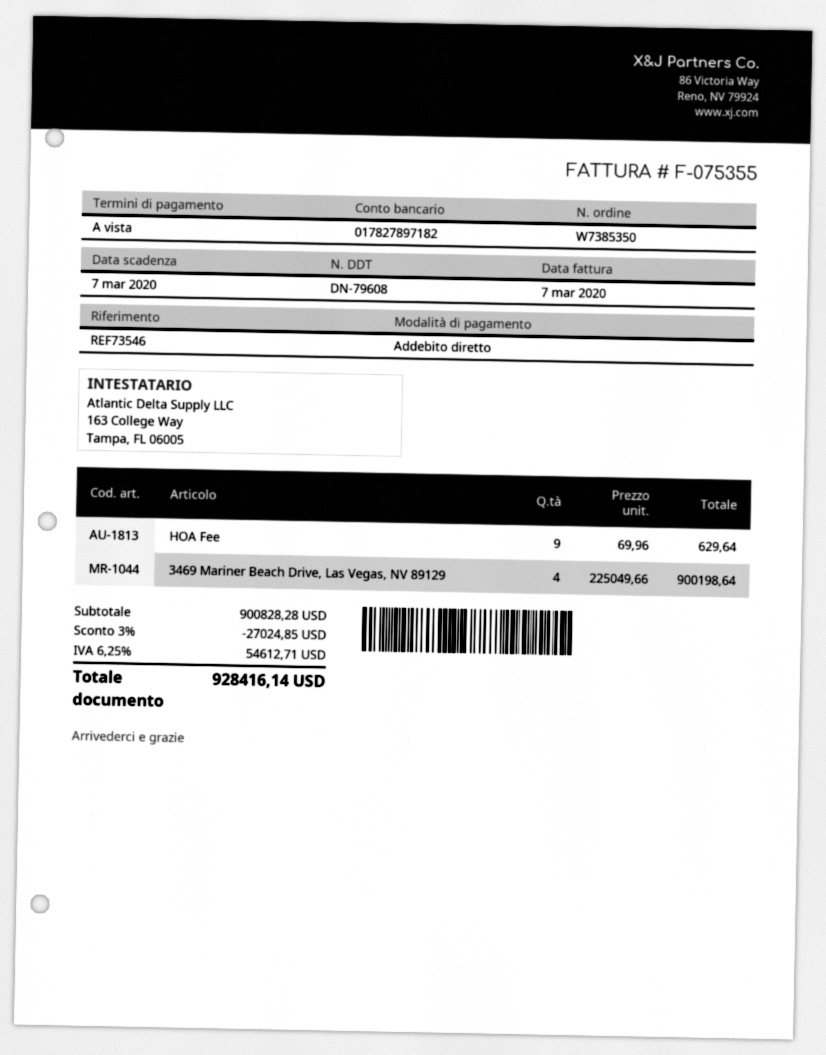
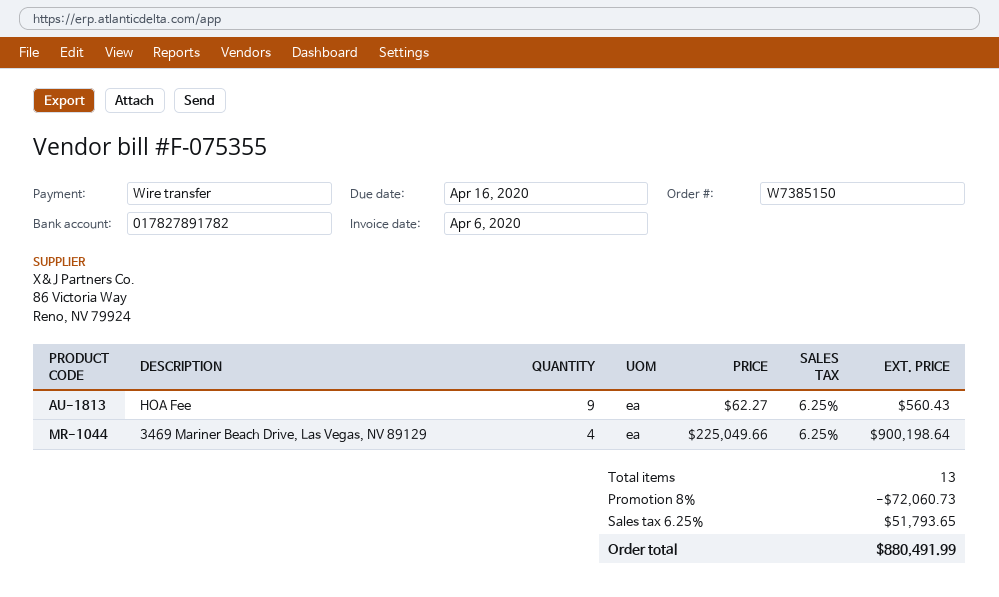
order number: W7385350 -> W7385150
invoice date: 2020-03-07 -> 2020-04-06
due date: 2020-03-07 -> 2020-04-16
payment method: direct debit -> bank transfer
bank account: 017827897182 -> 017827891782
HOA Fee: 9 x 69.96 = 629.64 -> 9 x 62.27 = 560.43
discount: 3% = 27024.85 -> 8% = 72060.73
tax: 6.25% = 54612.71 -> 6.25% = 51793.65
total: 928416.14 -> 880491.99

